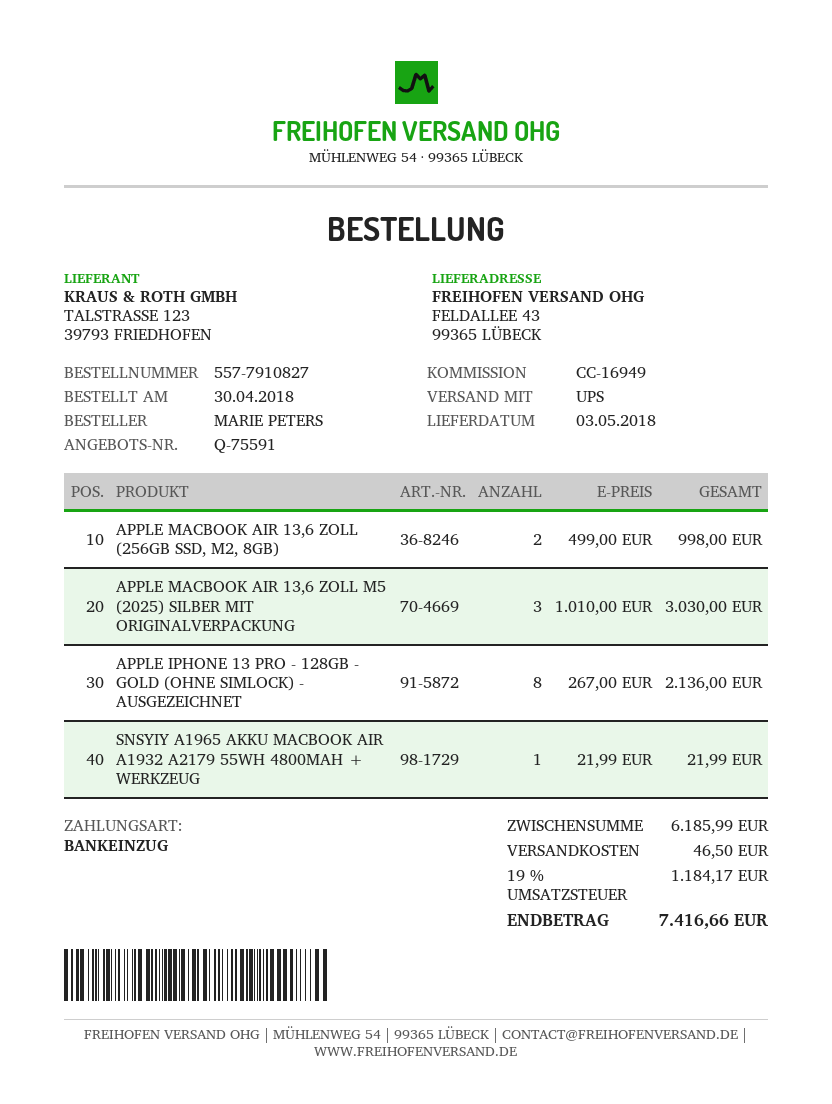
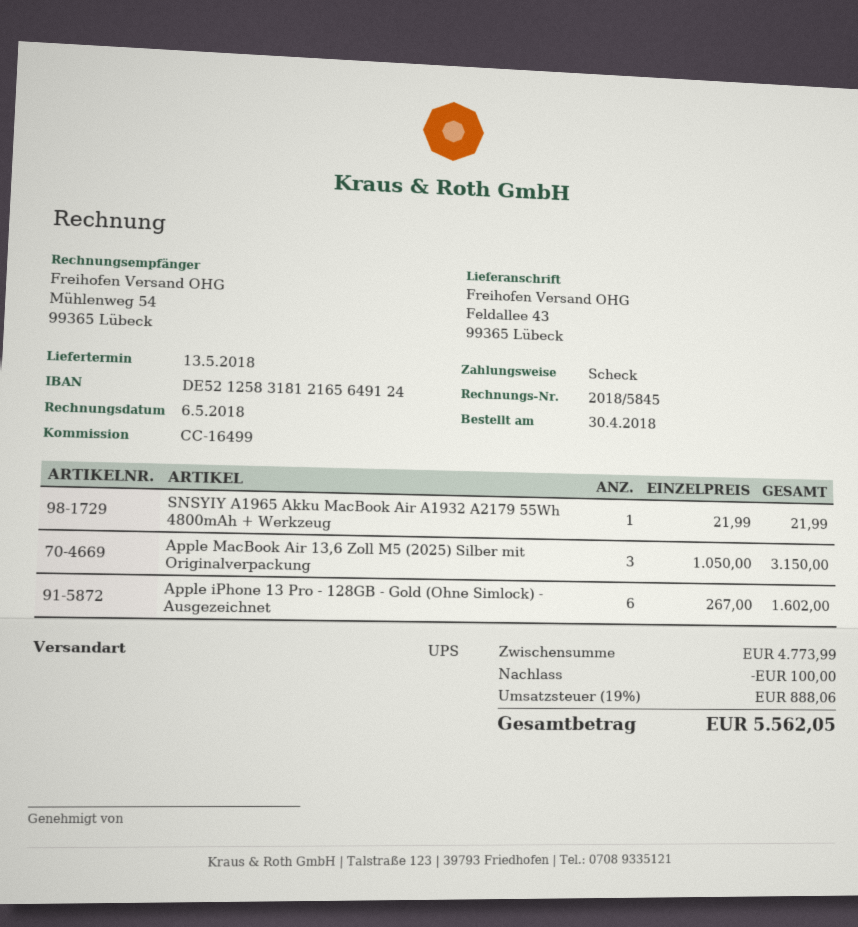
delivery date: 2018-05-03 -> 2018-05-13
reference: CC-16949 -> CC-16499
payment method: direct debit -> cheque
APPLE MACBOOK AIR 13,6 ZOLL (256GB SSD, M2, 8GB): 2 x 499.00 = 998.00 -> none
APPLE MACBOOK AIR 13,6 ZOLL M5 (2025) SILBER MIT ORIGINALVERPACKUNG: 3 x 1010.00 = 3030.00 -> 3 x 1050.00 = 3150.00
APPLE IPHONE 13 PRO - 128GB - GOLD (OHNE SIMLOCK) - AUSGEZEICHNET: 8 x 267.00 = 2136.00 -> 6 x 267.00 = 1602.00
subtotal: 6185.99 -> 4773.99
discount: none -> 100.00
shipping: 46.50 -> none
tax: 19% = 1184.17 -> 19% = 888.06
total: 7416.66 -> 5562.05

